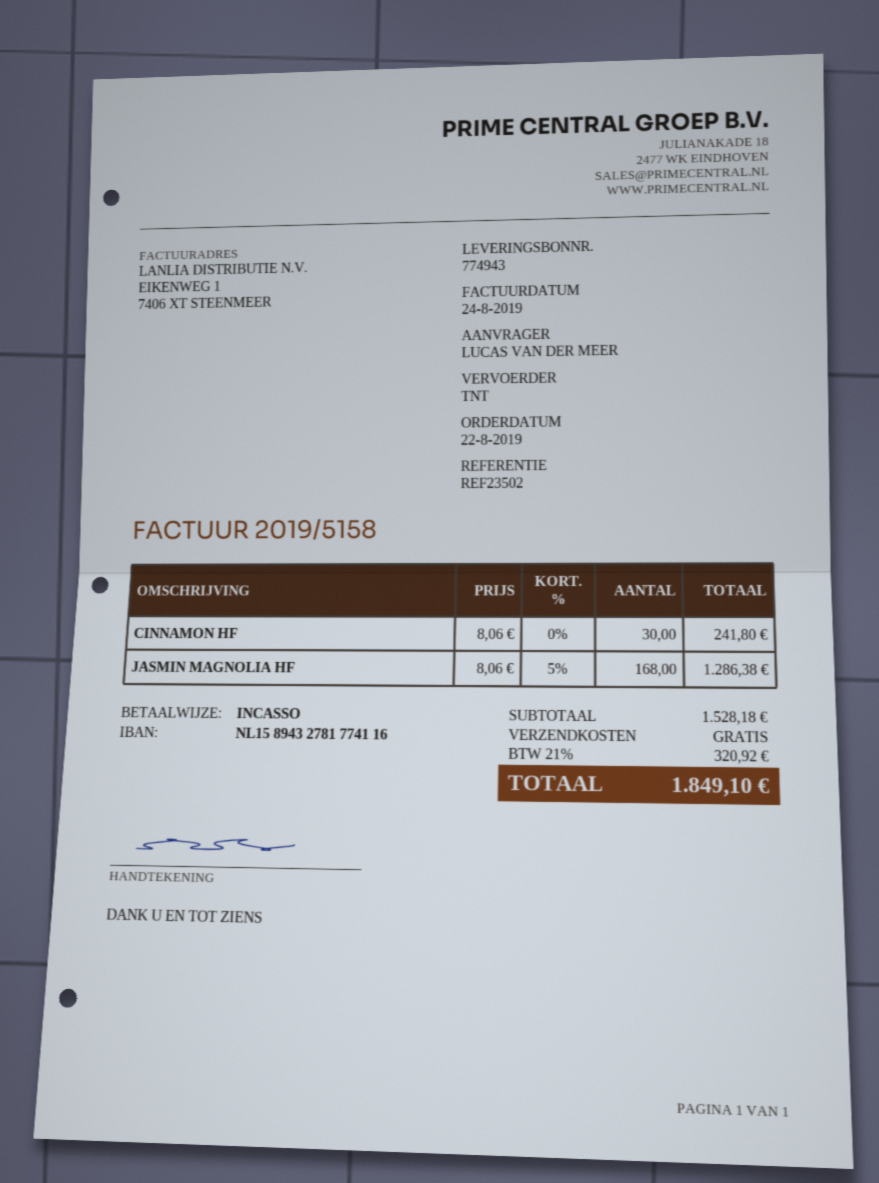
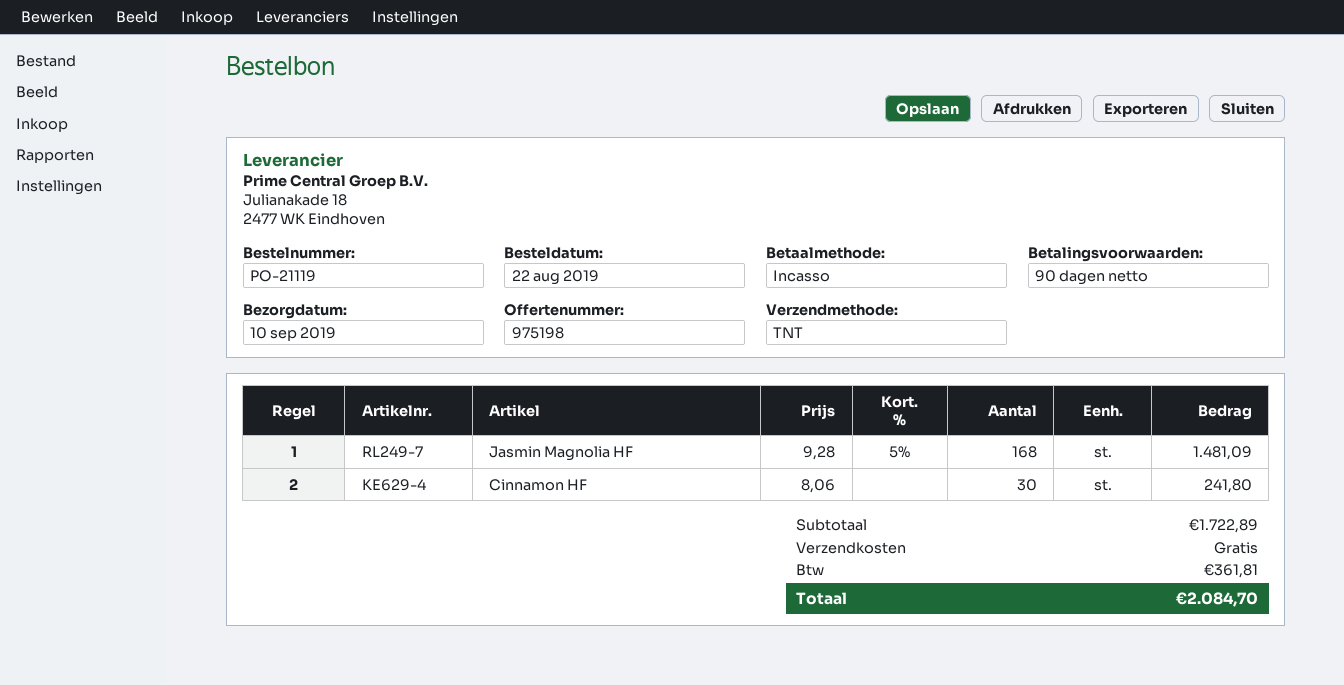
JASMIN MAGNOLIA HF: 168 x 8.06 - 5% = 1286.38 -> 168 x 9.28 - 5% = 1481.09
subtotal: 1528.18 -> 1722.89
tax: 320.92 -> 361.81
total: 1849.10 -> 2084.70

